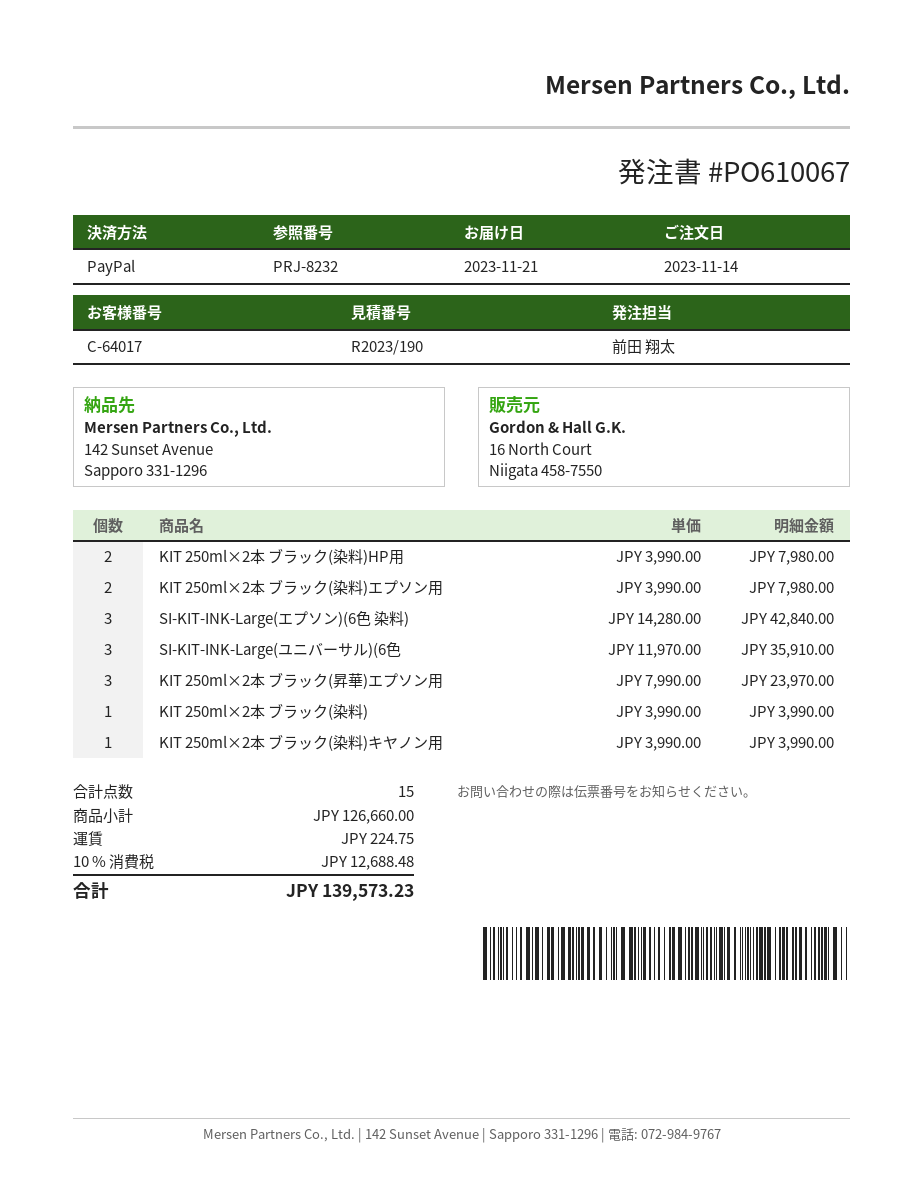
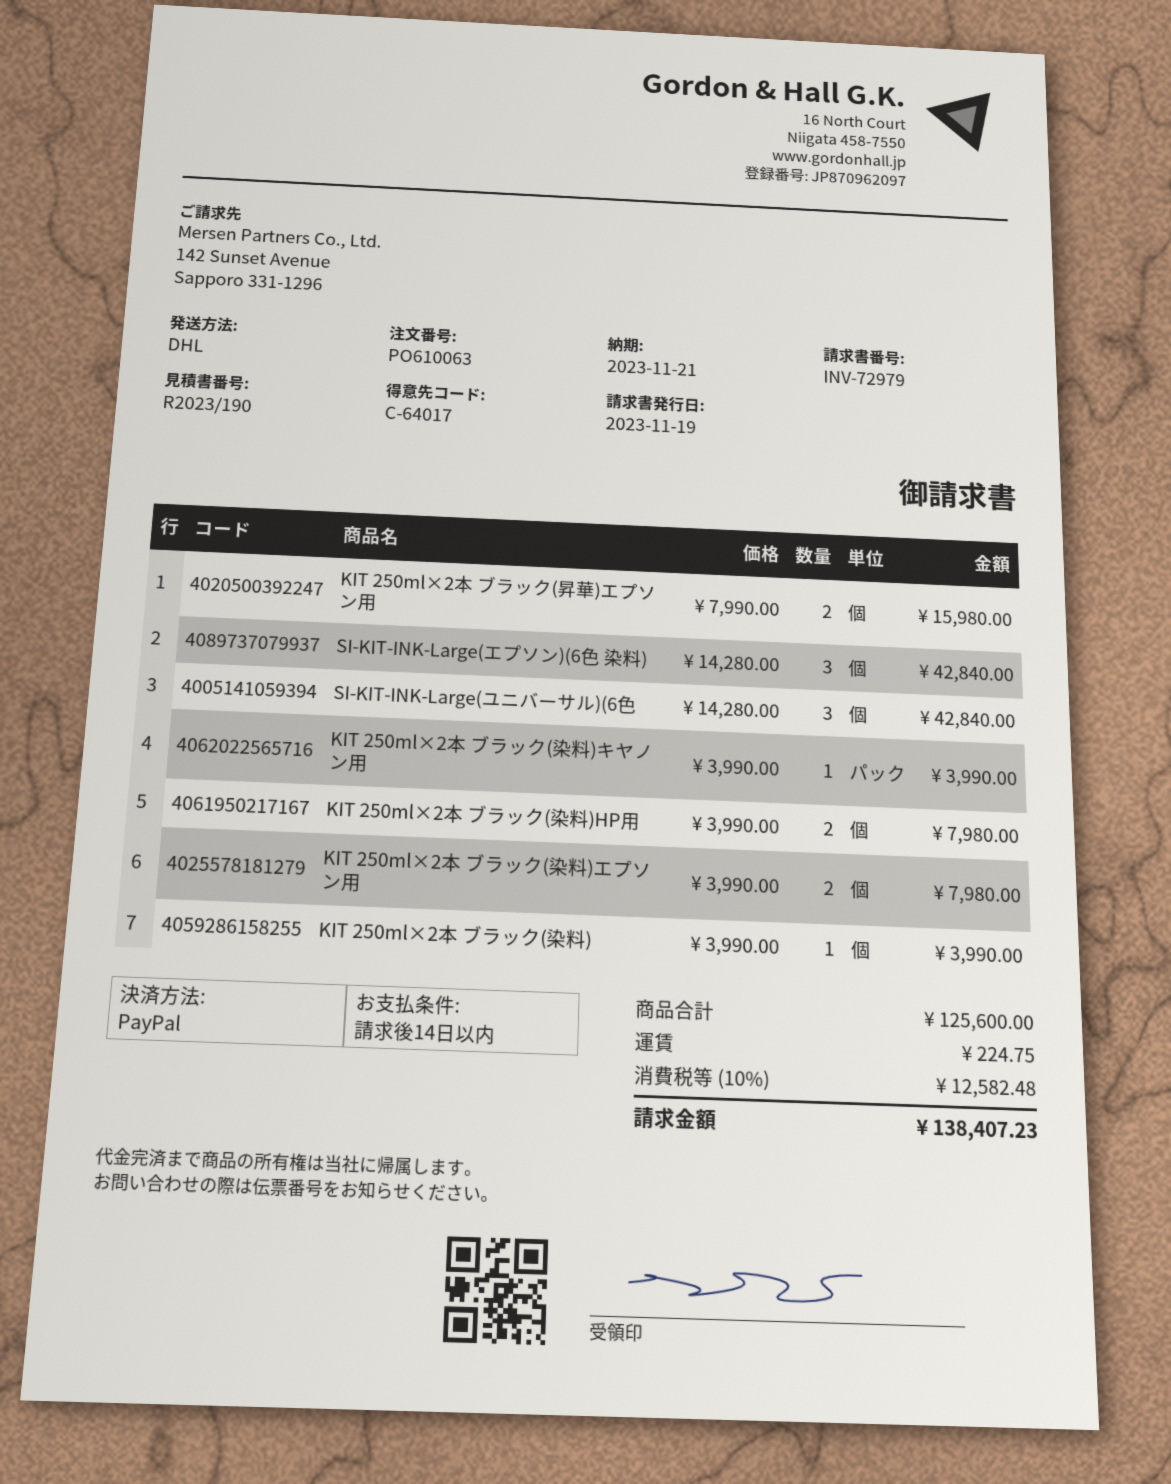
order number: PO610067 -> PO610063
SI-KIT-INK-Large(ユニバーサル)(6色: 3 x 11970.00 = 35910.00 -> 3 x 14280.00 = 42840.00
KIT 250ml×2本 ブラック(昇華)エプソン用: 3 x 7990.00 = 23970.00 -> 2 x 7990.00 = 15980.00
subtotal: 126660.00 -> 125600.00
tax: 10% = 12688.48 -> 10% = 12582.48
total: 139573.23 -> 138407.23

